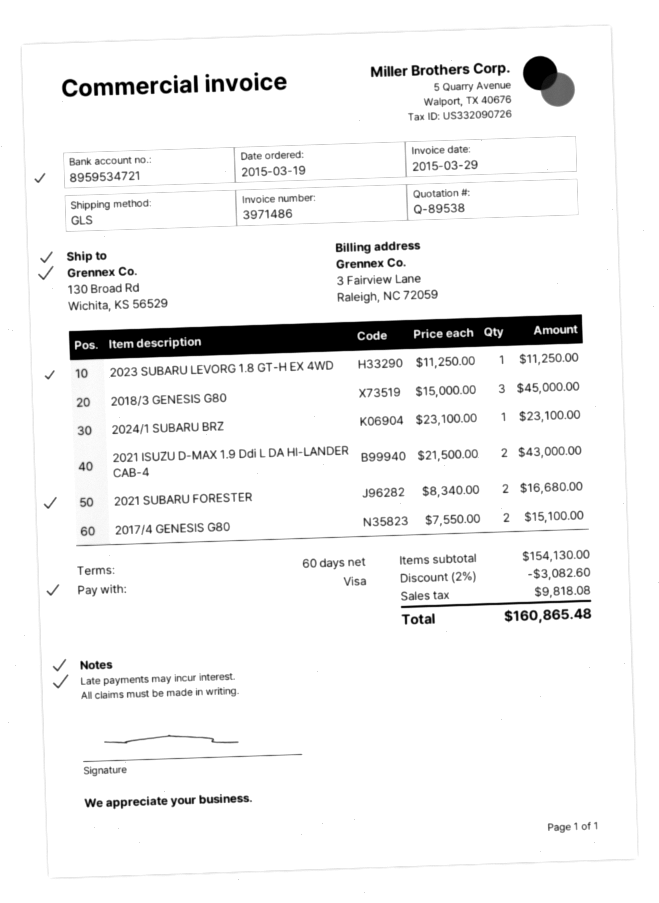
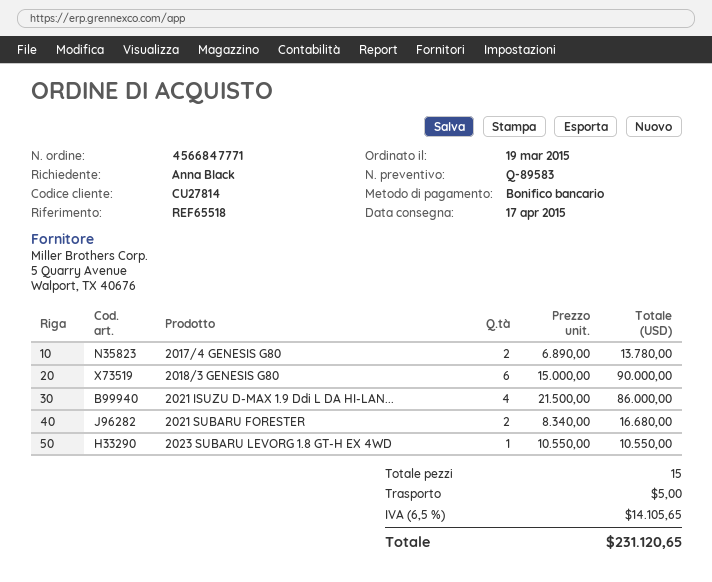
quote number: Q-89538 -> Q-89583
payment method: Visa -> bank transfer
2023 SUBARU LEVORG 1.8 GT-H EX 4WD: 1 x 11250.00 = 11250.00 -> 1 x 10550.00 = 10550.00
2018/3 GENESIS G80: 3 x 15000.00 = 45000.00 -> 6 x 15000.00 = 90000.00
2024/1 SUBARU BRZ: 1 x 23100.00 = 23100.00 -> none
2021 ISUZU D-MAX 1.9 Ddi L DA HI-LANDER CAB-4: 2 x 21500.00 = 43000.00 -> 4 x 21500.00 = 86000.00
2017/4 GENESIS G80: 2 x 7550.00 = 15100.00 -> 2 x 6890.00 = 13780.00
discount: 2% = 3082.60 -> none
shipping: none -> 5.00
tax: 9818.08 -> 14105.65
total: 160865.48 -> 231120.65

